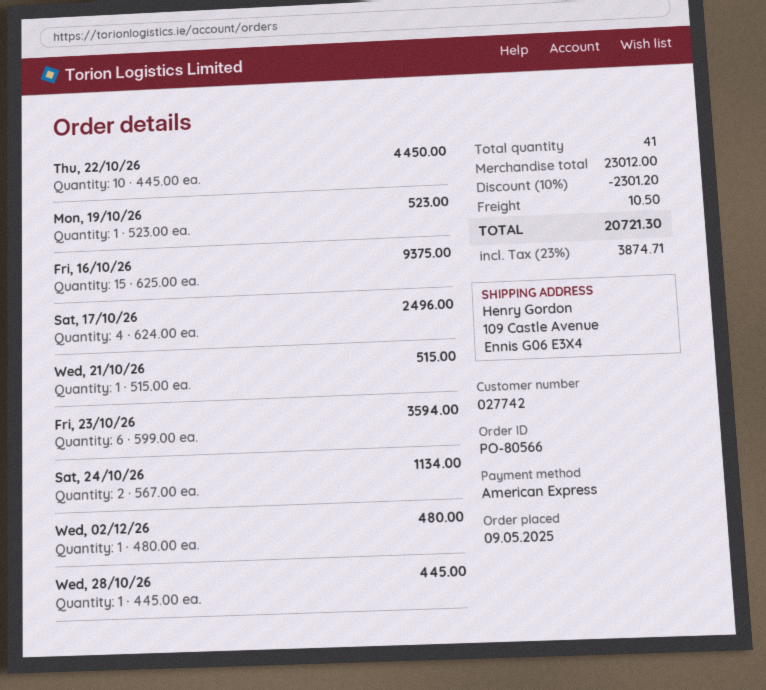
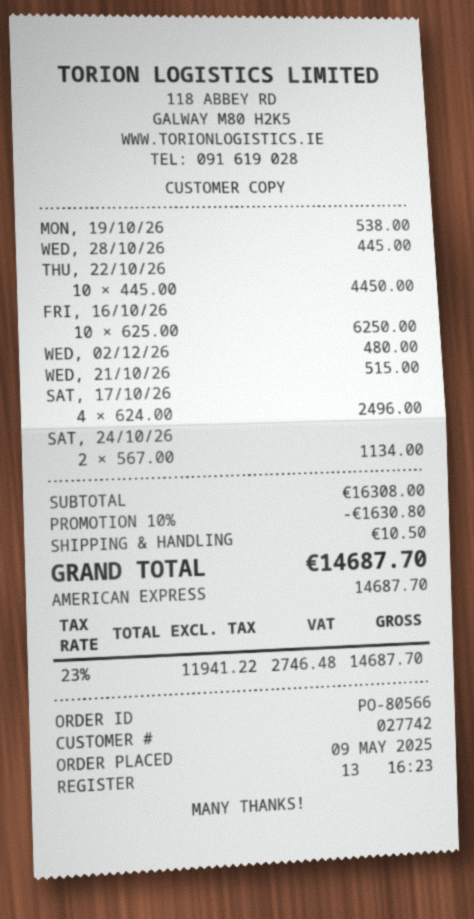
Mon, 19/10/26: 1 x 523.00 = 523.00 -> 1 x 538.00 = 538.00
Fri, 16/10/26: 15 x 625.00 = 9375.00 -> 10 x 625.00 = 6250.00
Fri, 23/10/26: 6 x 599.00 = 3594.00 -> none
subtotal: 23012.00 -> 16308.00
discount: 10% = 2301.20 -> 10% = 1630.80
tax: 23% = 3874.71 -> 23% = 2746.48
total: 20721.30 -> 14687.70

